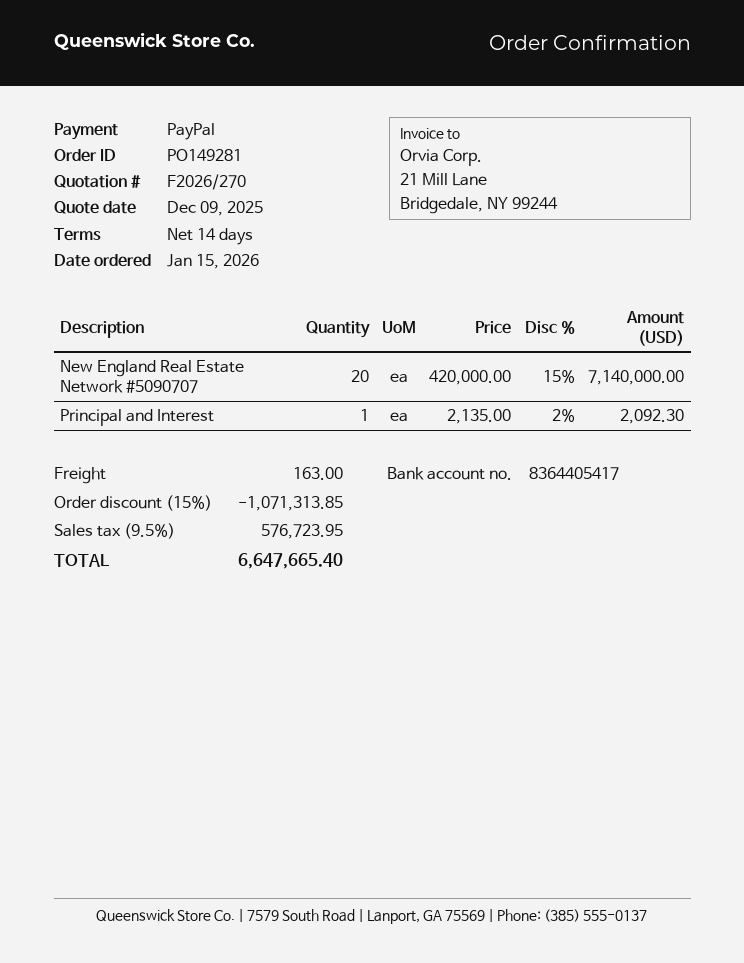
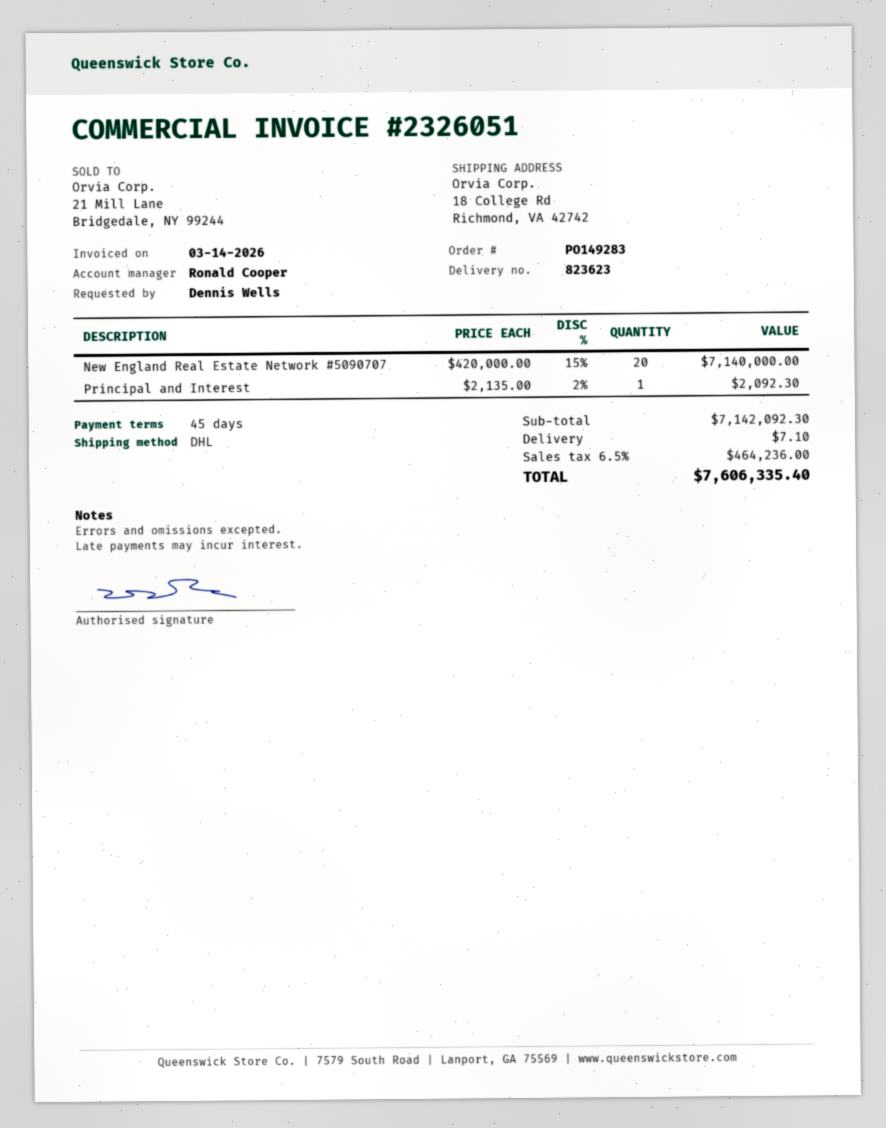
order number: PO149281 -> PO149283
payment terms: 14 days -> 45 days
discount: 15% = 1071313.85 -> none
shipping: 163.00 -> 7.10
tax: 9.5% = 576723.95 -> 6.5% = 464236.00
total: 6647665.40 -> 7606335.40

